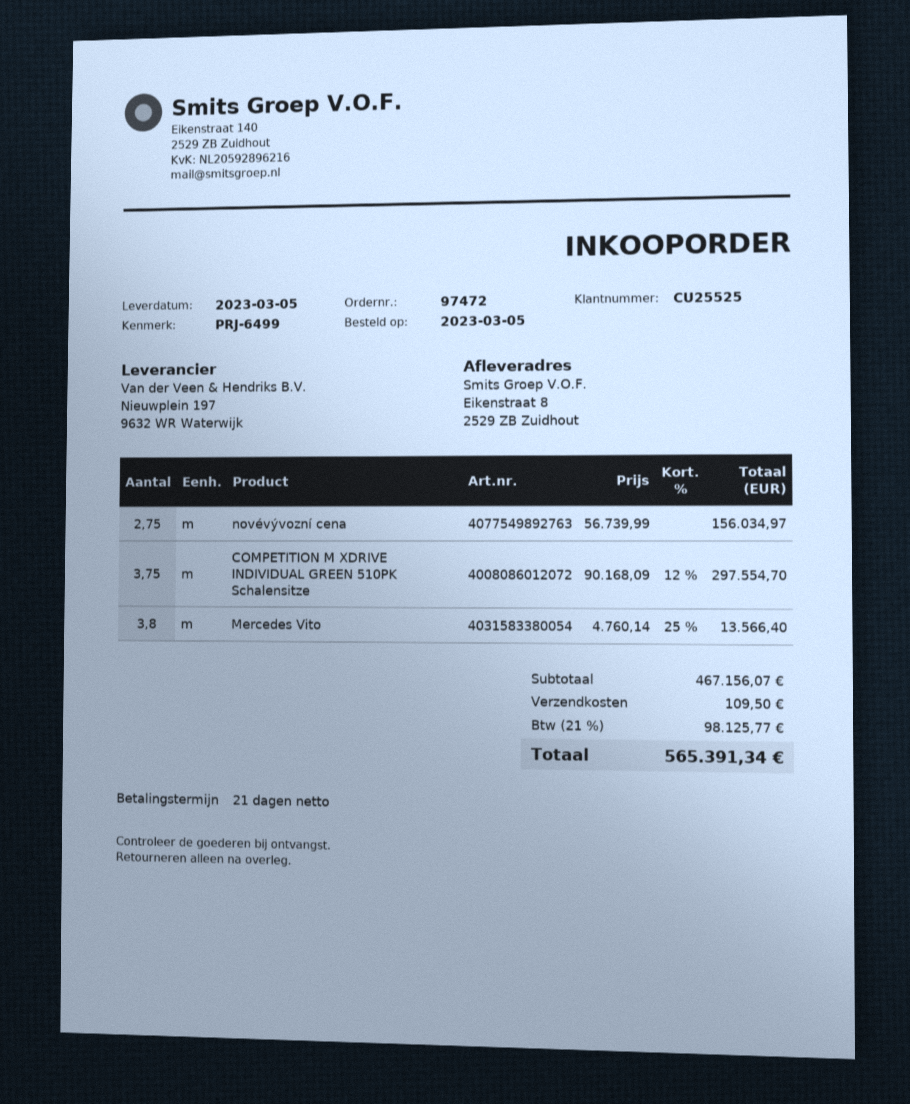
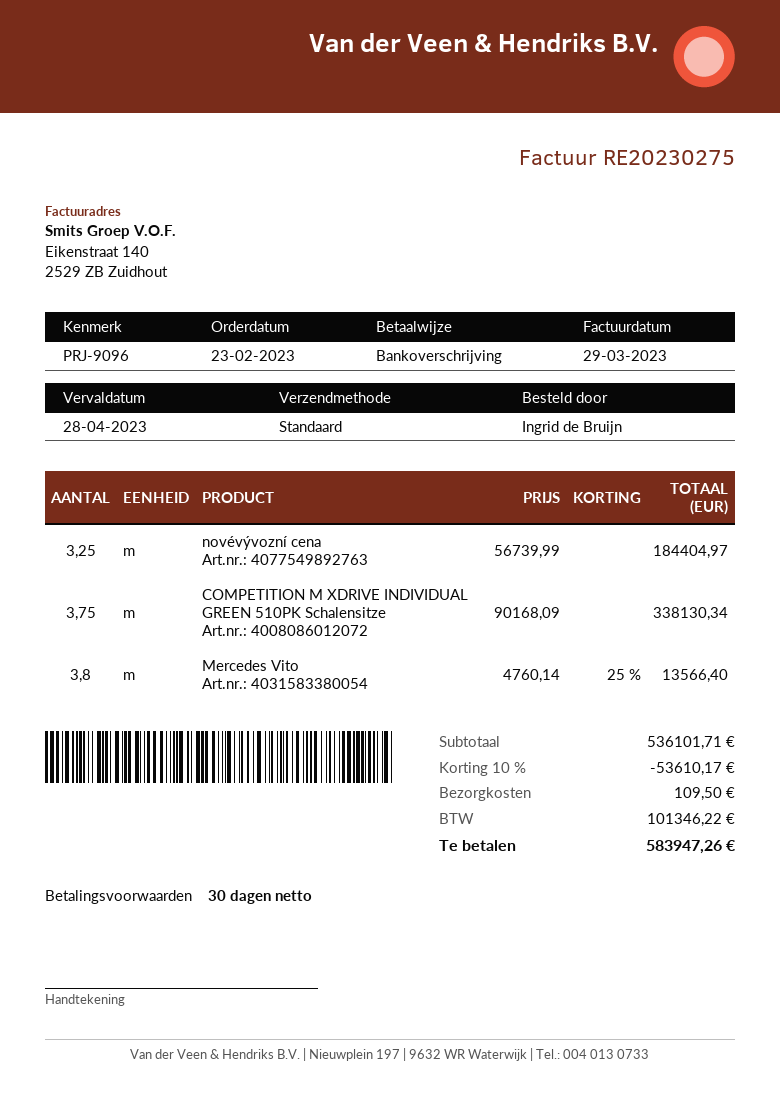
order date: 2023-03-05 -> 2023-02-23
payment terms: 21 days -> 30 days
reference: PRJ-6499 -> PRJ-9096
novévývozní cena: 2.75 x 56739.99 = 156034.97 -> 3.25 x 56739.99 = 184404.97
COMPETITION M XDRIVE INDIVIDUAL GREEN 510PK Schalensitze: 3.75 x 90168.09 - 12% = 297554.70 -> 3.75 x 90168.09 = 338130.34
subtotal: 467156.07 -> 536101.71
discount: none -> 10% = 53610.17
tax: 98125.77 -> 101346.22
total: 565391.34 -> 583947.26

